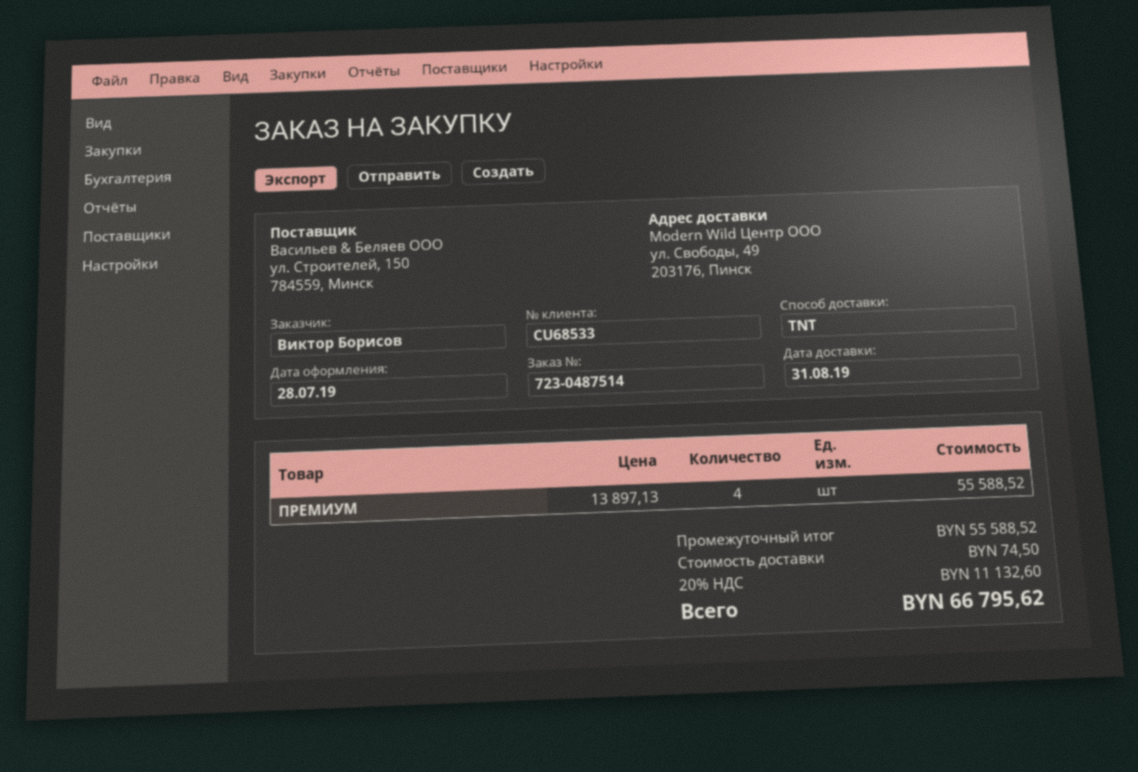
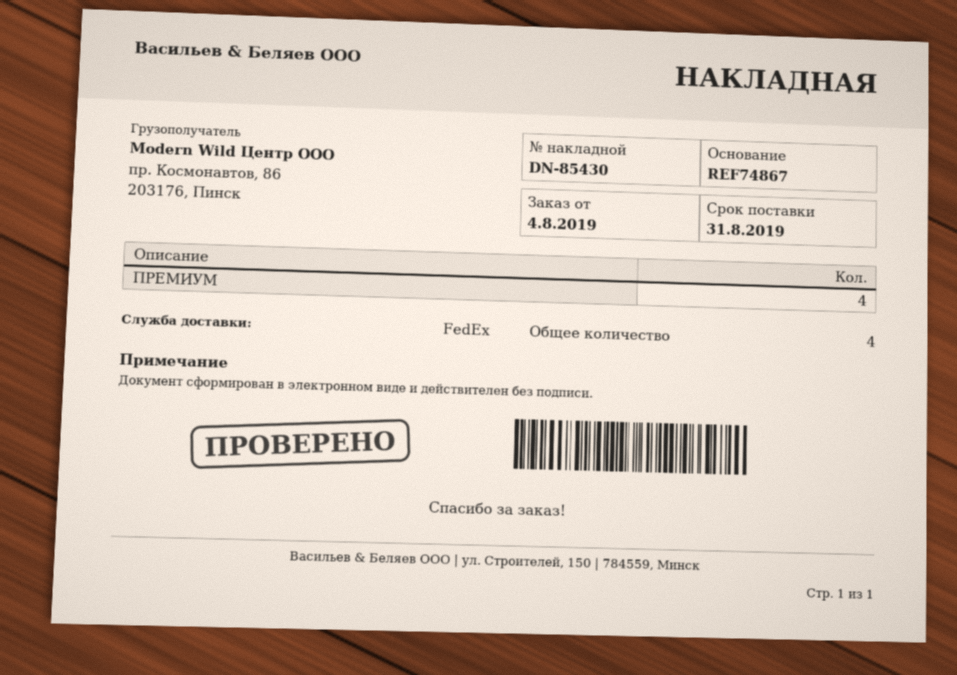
order date: 2019-07-28 -> 2019-08-04
shipping method: TNT -> FedEx
ship to: ул. Свободы, 49, 203176, Пинск -> пр. Космонавтов, 86, 203176, Пинск

